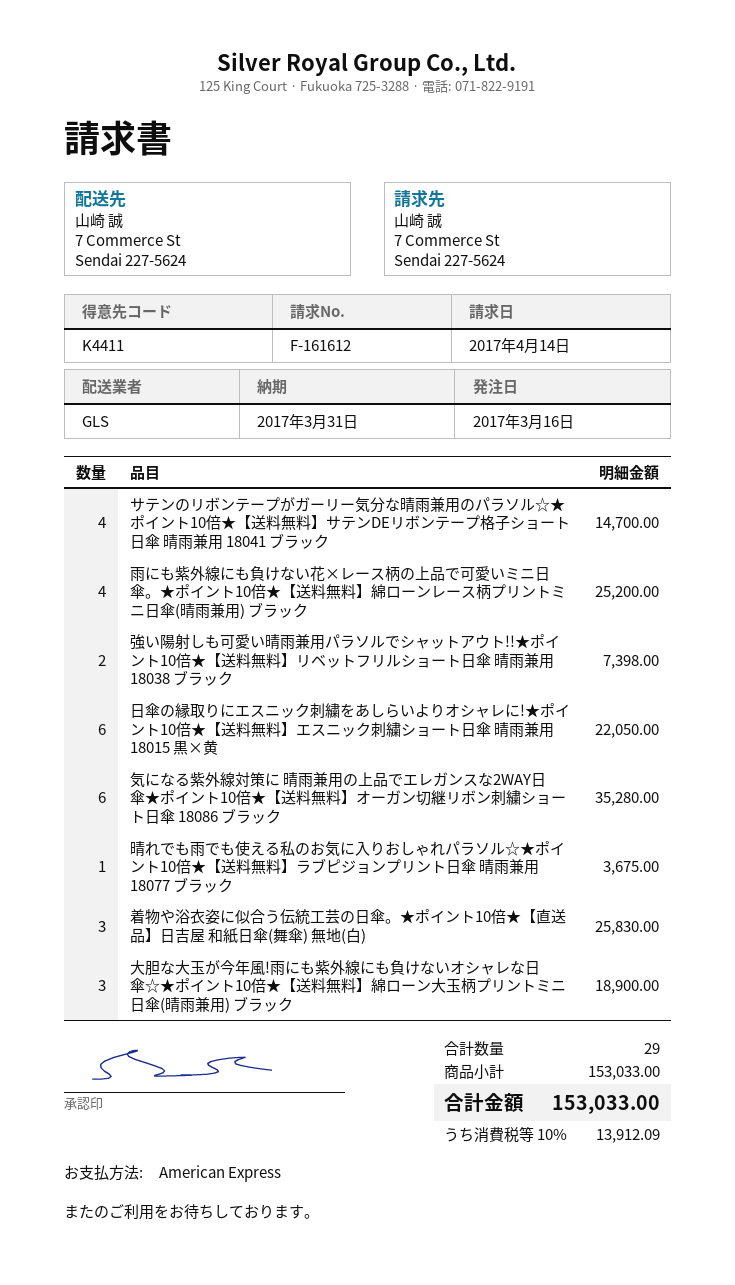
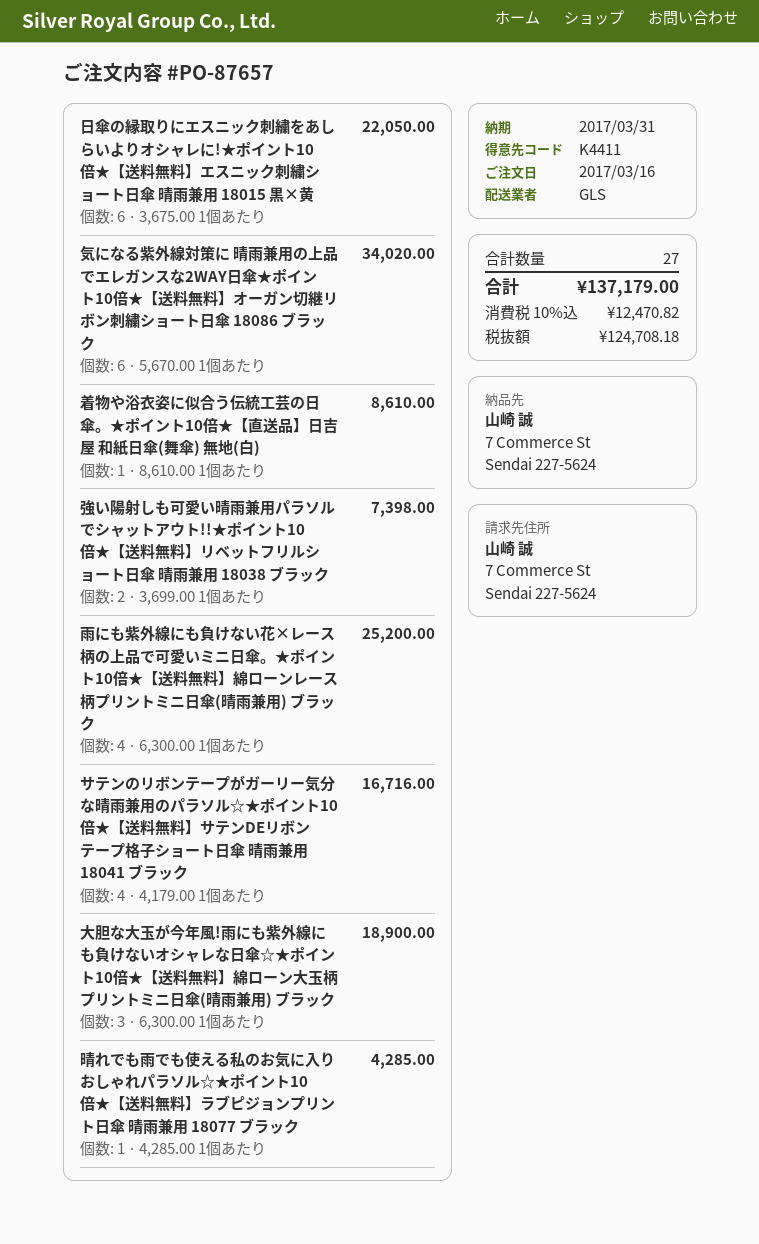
サテンのリボンテープがガーリー気分な晴雨兼用のパラソル☆★ポイント10倍★【送料無料】サテンDEリボンテープ格子ショート日傘 晴雨兼用 18041 ブラック: 4 for 14700.00 -> 4 for 16716.00
気になる紫外線対策に 晴雨兼用の上品でエレガンスな2WAY日傘★ポイント10倍★【送料無料】オーガン切継リボン刺繍ショート日傘 18086 ブラック: 6 for 35280.00 -> 6 for 34020.00
晴れでも雨でも使える私のお気に入りおしゃれパラソル☆★ポイント10倍★【送料無料】ラブピジョンプリント日傘 晴雨兼用 18077 ブラック: 1 for 3675.00 -> 1 for 4285.00
着物や浴衣姿に似合う伝統工芸の日傘。★ポイント10倍★【直送品】日吉屋 和紙日傘(舞傘) 無地(白): 3 for 25830.00 -> 1 for 8610.00
total quantity: 29 -> 27
tax: 10% = 13912.09 -> 10% = 12470.82
total: 153033.00 -> 137179.00

